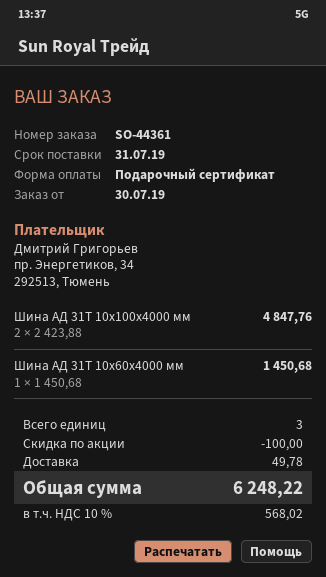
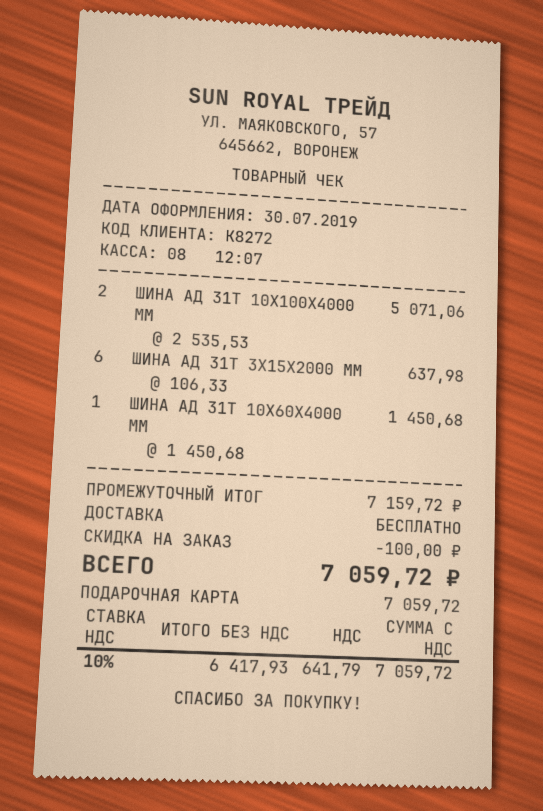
Шина АД 31Т 10х100х4000 мм: 2 x 2423.88 = 4847.76 -> 2 x 2535.53 = 5071.06
ШИНА АД 31Т 3Х15Х2000 ММ: none -> 6 x 106.33 = 637.98
shipping: 49.78 -> 0.00
tax: 10% = 568.02 -> 10% = 641.79
total: 6248.22 -> 7059.72

